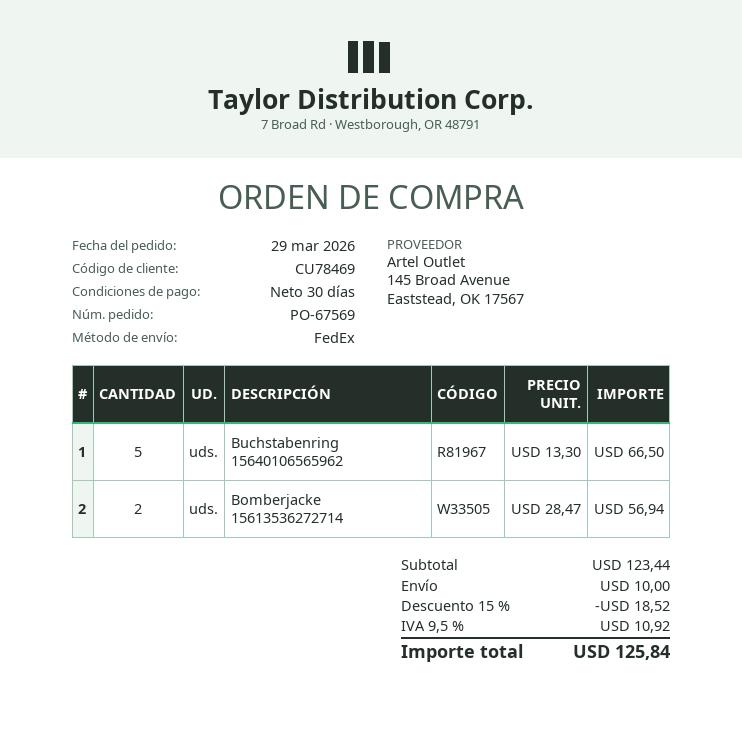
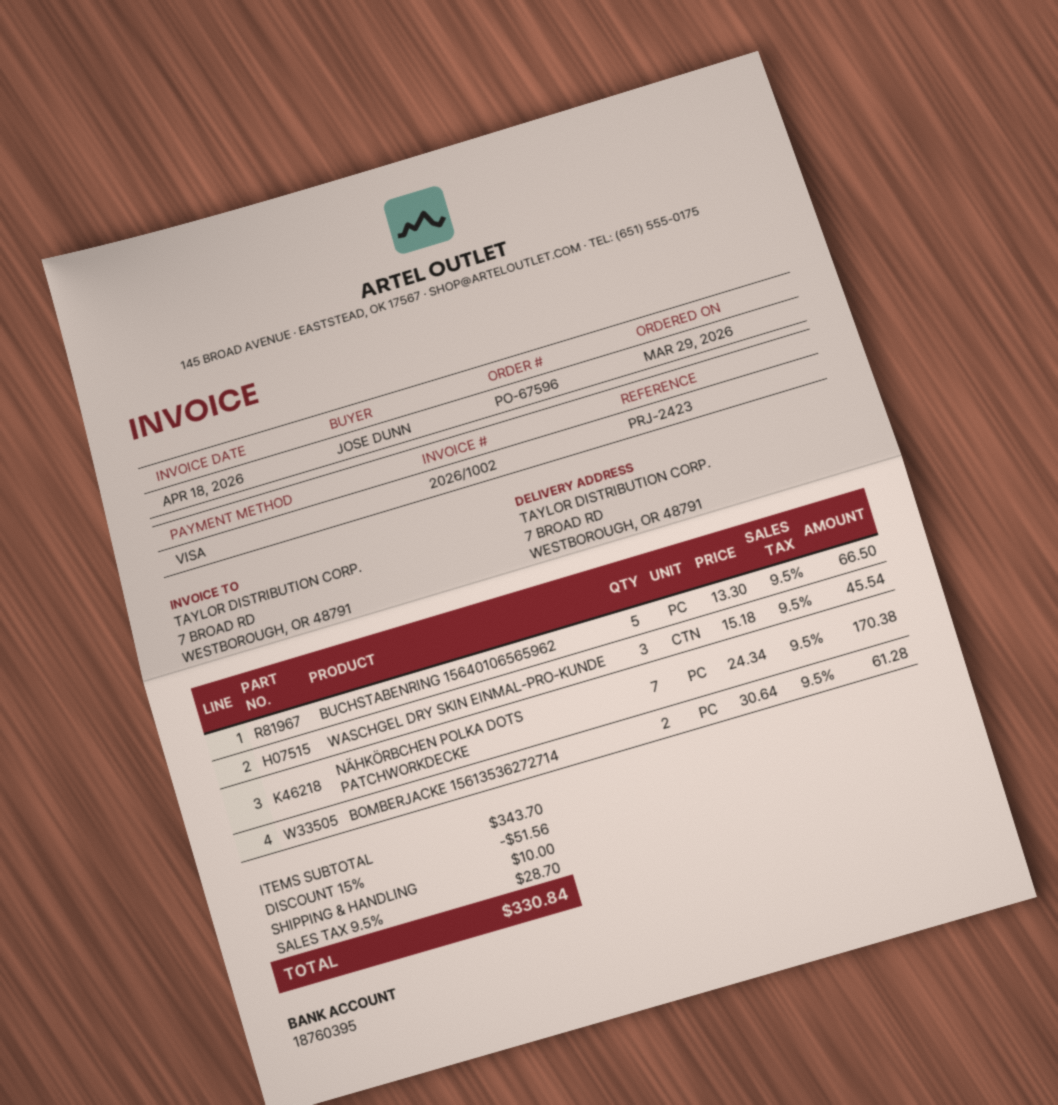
order number: PO-67569 -> PO-67596
Bomberjacke 15613536272714: 2 x 28.47 = 56.94 -> 2 x 30.64 = 61.28
WASCHGEL DRY SKIN EINMAL-PRO-KUNDE: none -> 3 x 15.18 = 45.54
NÄHKÖRBCHEN POLKA DOTS PATCHWORKDECKE: none -> 7 x 24.34 = 170.38
subtotal: 123.44 -> 343.70
discount: 15% = 18.52 -> 15% = 51.56
tax: 9.5% = 10.92 -> 9.5% = 28.70
total: 125.84 -> 330.84

